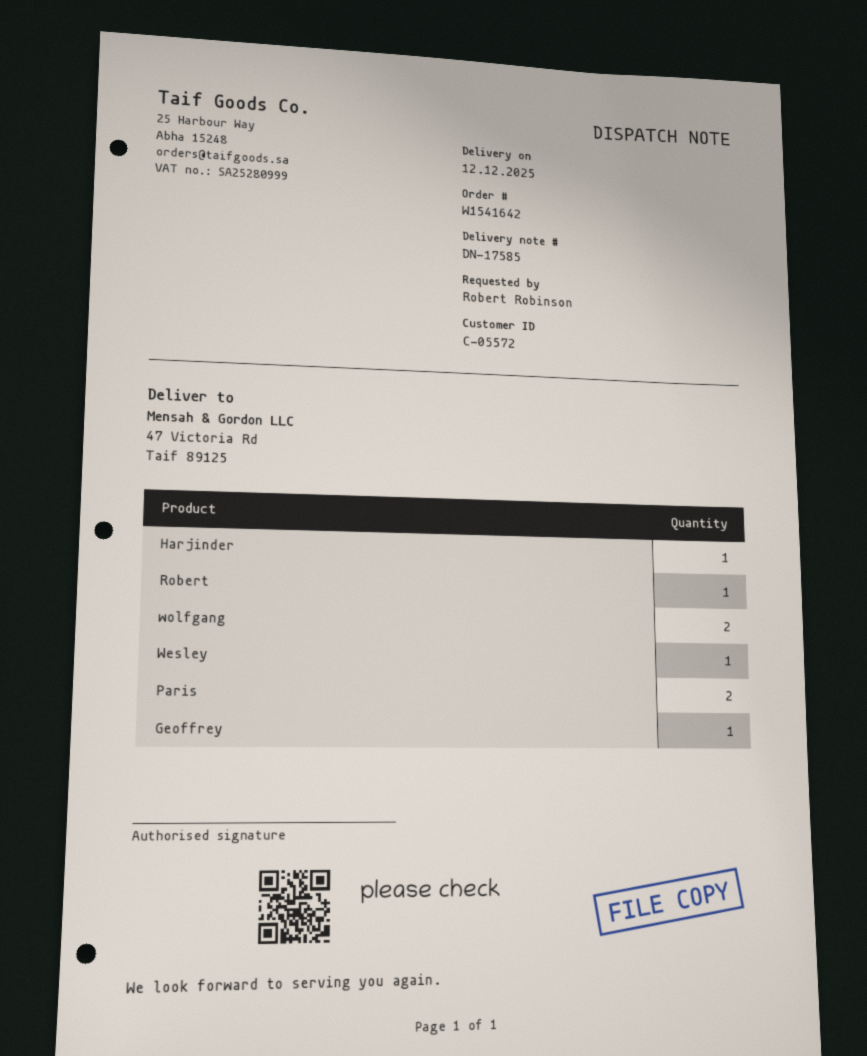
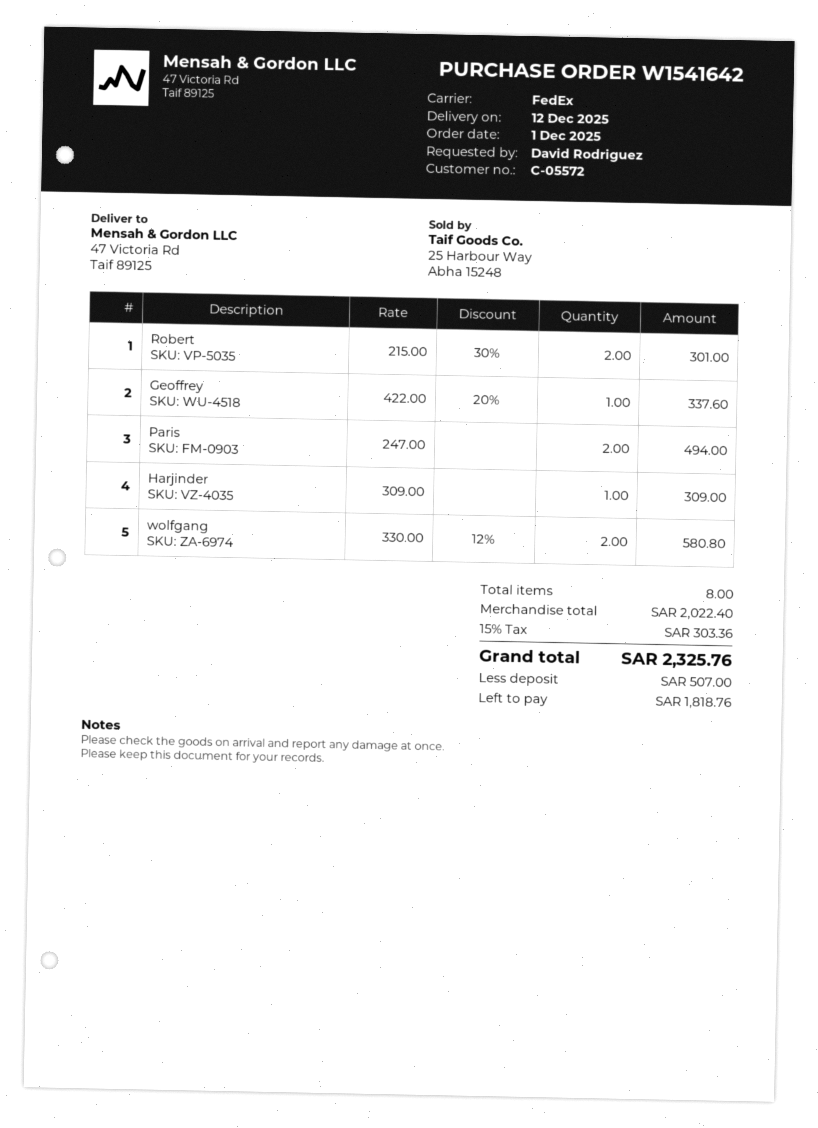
ordered by: Robert Robinson -> David Rodriguez
Robert: 1 -> 2
Wesley: 1 -> none

